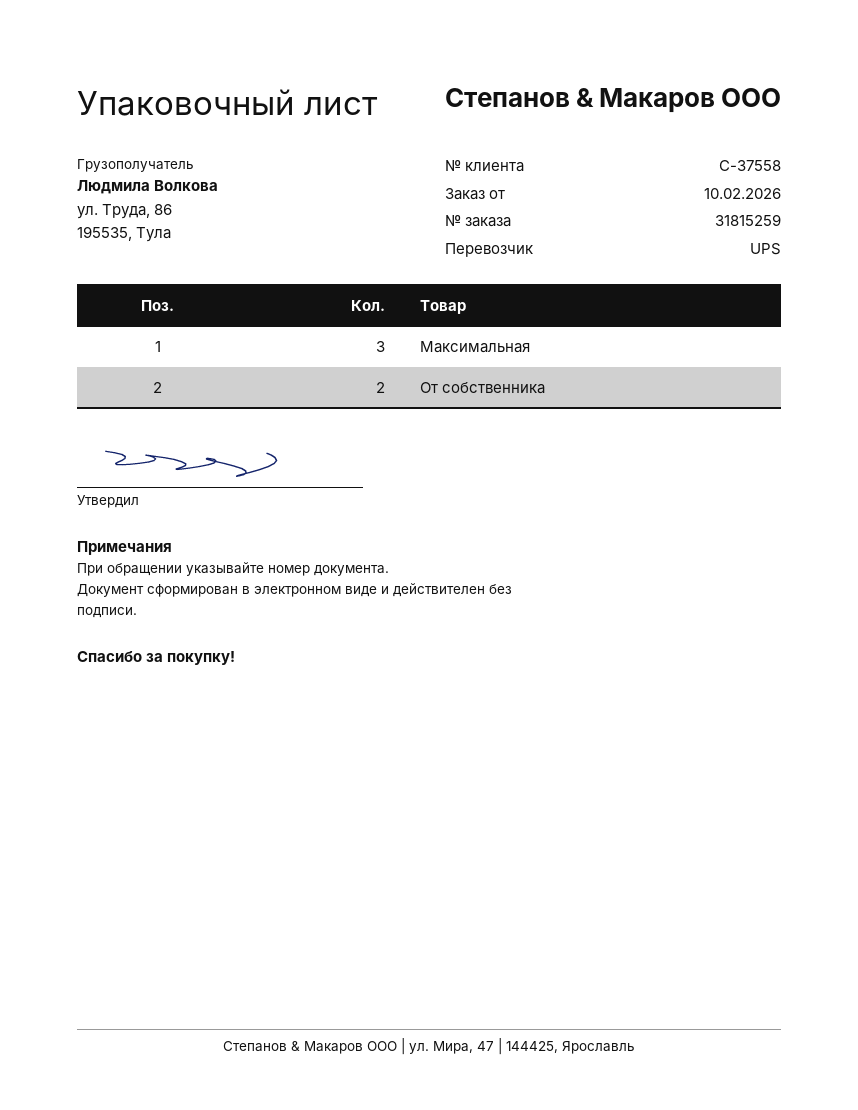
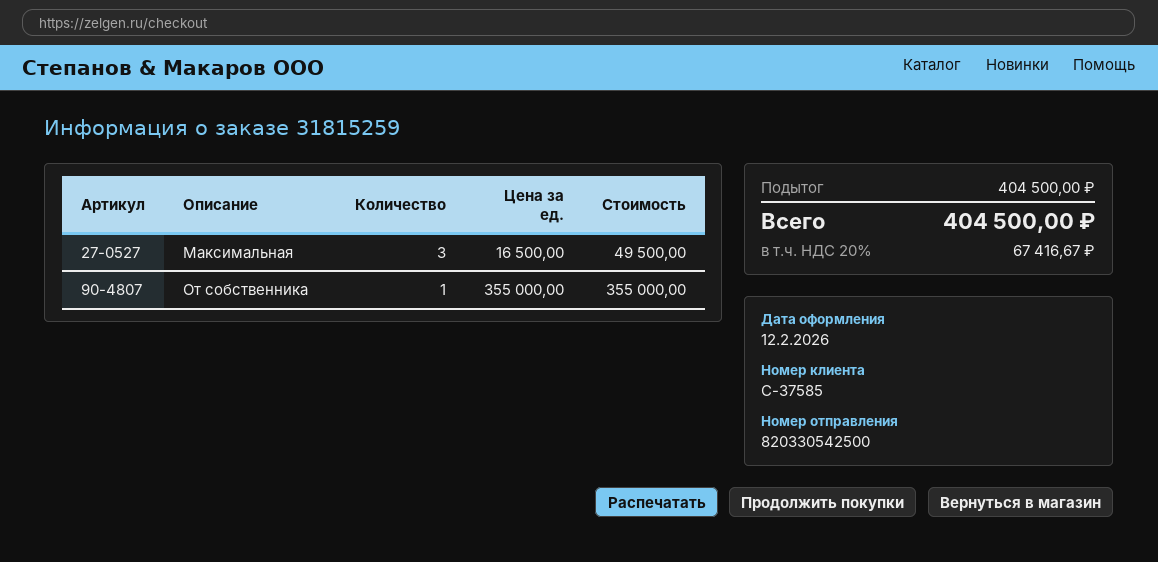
order date: 2026-02-10 -> 2026-02-12
customer number: C-37558 -> C-37585
От собственника: 2 -> 1

